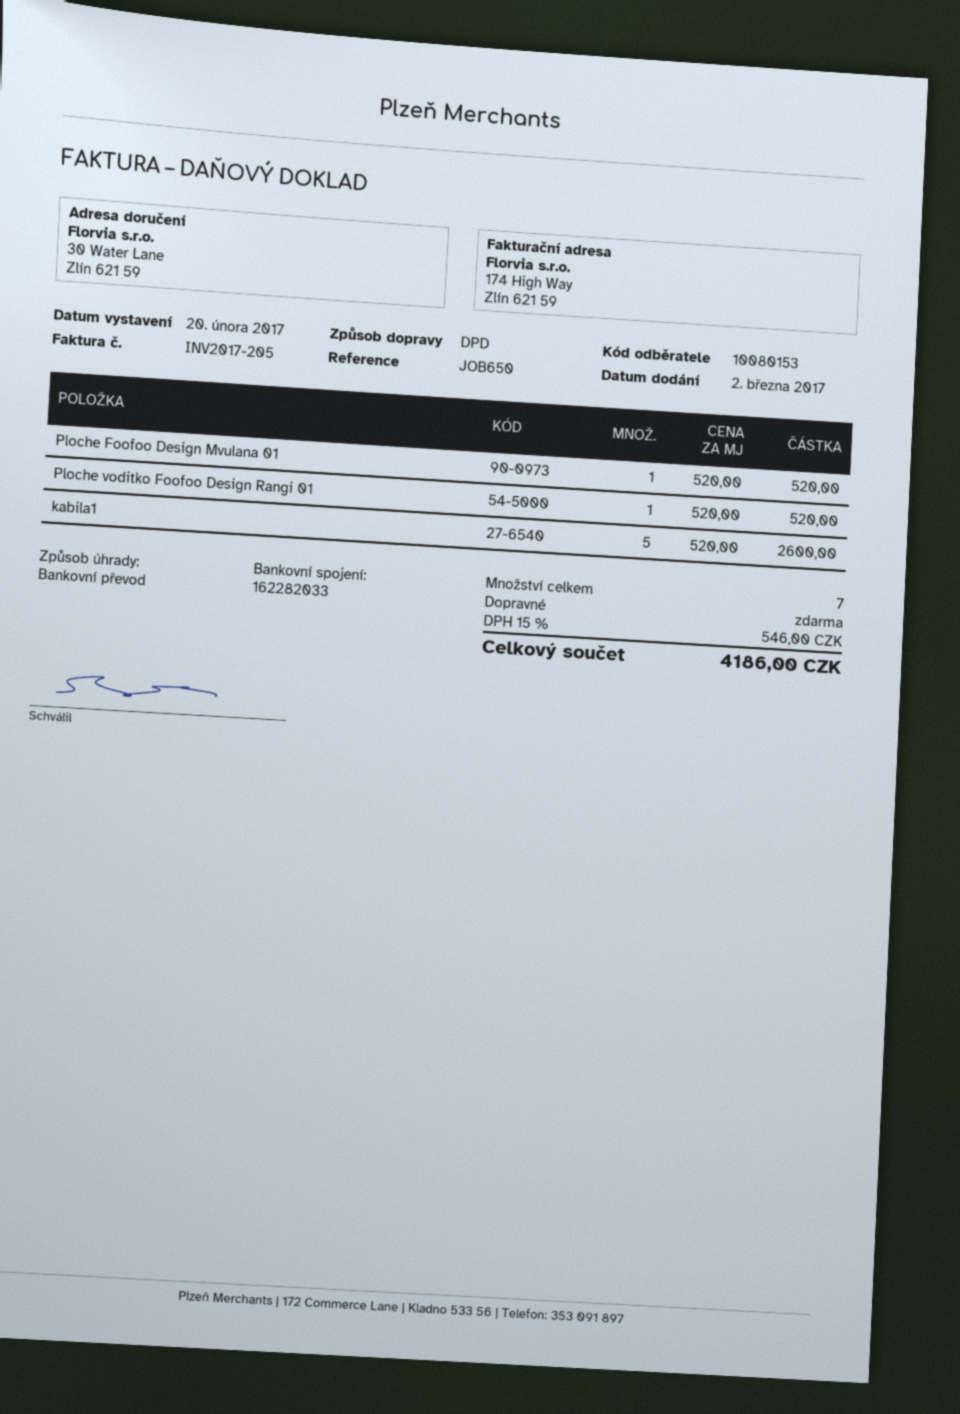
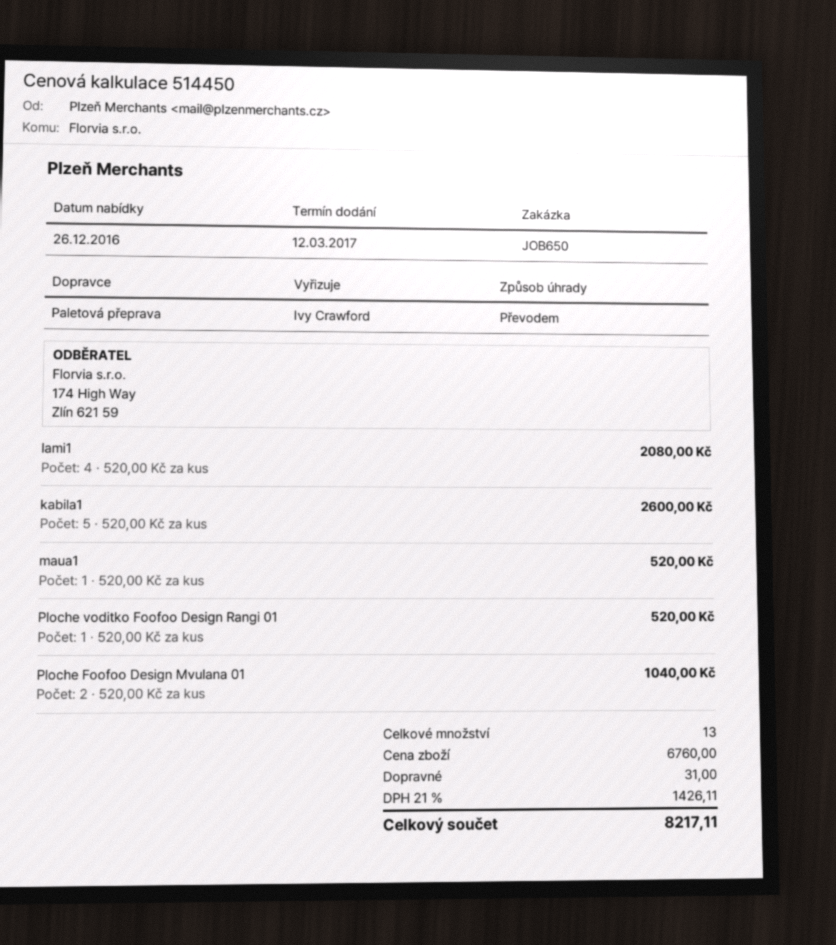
delivery date: 2017-03-02 -> 2017-03-12
shipping method: DPD -> pallet freight
Ploche Foofoo Design Mvulana 01: 1 x 520.00 = 520.00 -> 2 x 520.00 = 1040.00
lami1: none -> 4 x 520.00 = 2080.00
maua1: none -> 1 x 520.00 = 520.00
total quantity: 7 -> 13
shipping: 0.00 -> 31.00
tax: 15% = 546.00 -> 21% = 1426.11
total: 4186.00 -> 8217.11

